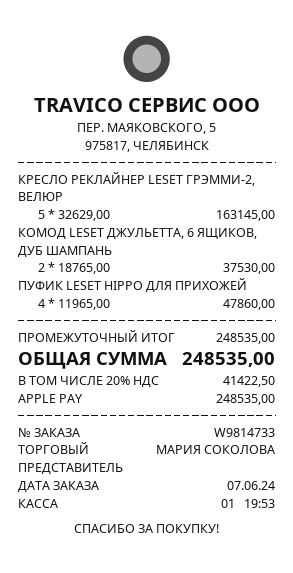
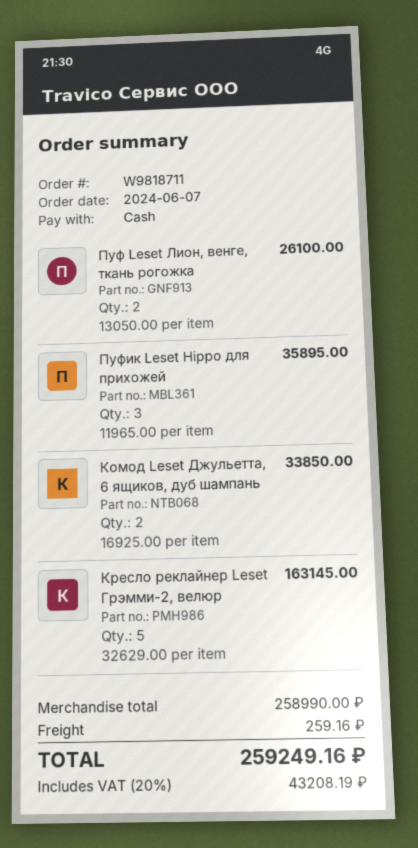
order number: W9814733 -> W9818711
payment method: Apple Pay -> cash
КОМОД LESET ДЖУЛЬЕТТА, 6 ЯЩИКОВ, ДУБ ШАМПАНЬ: 2 x 18765.00 = 37530.00 -> 2 x 16925.00 = 33850.00
ПУФИК LESET HIPPO ДЛЯ ПРИХОЖЕЙ: 4 x 11965.00 = 47860.00 -> 3 x 11965.00 = 35895.00
Пуф Leset Лион, венге, ткань рогожка: none -> 2 x 13050.00 = 26100.00
subtotal: 248535.00 -> 258990.00
shipping: none -> 259.16
tax: 20% = 41422.50 -> 20% = 43208.19
total: 248535.00 -> 259249.16

